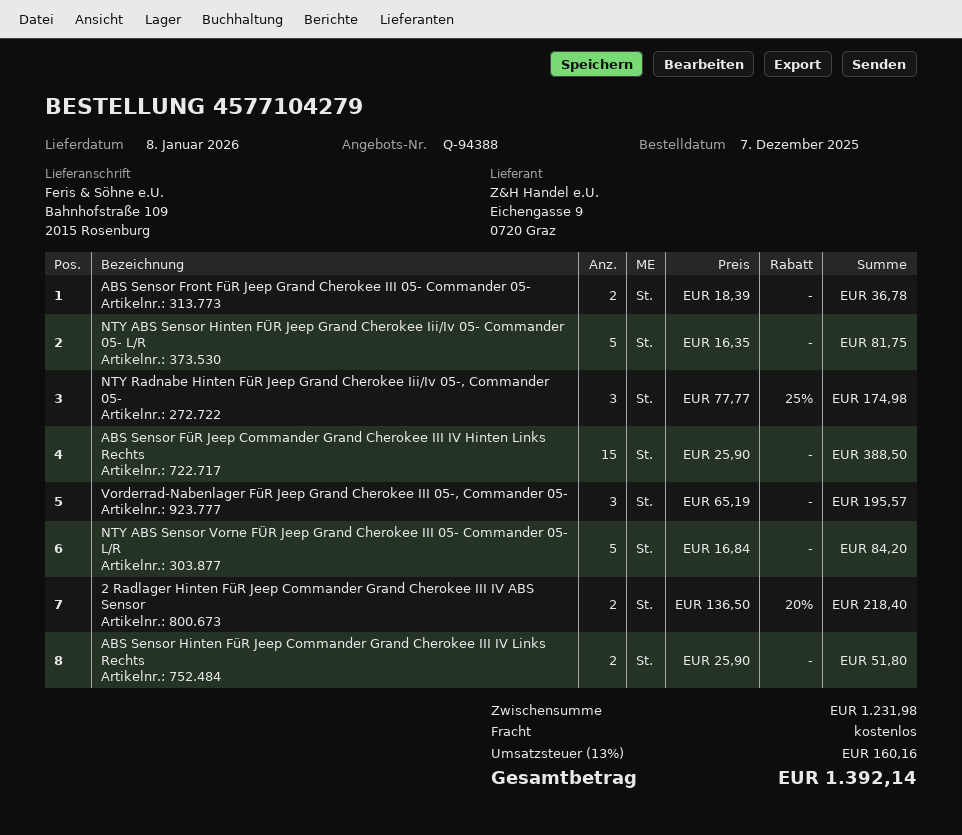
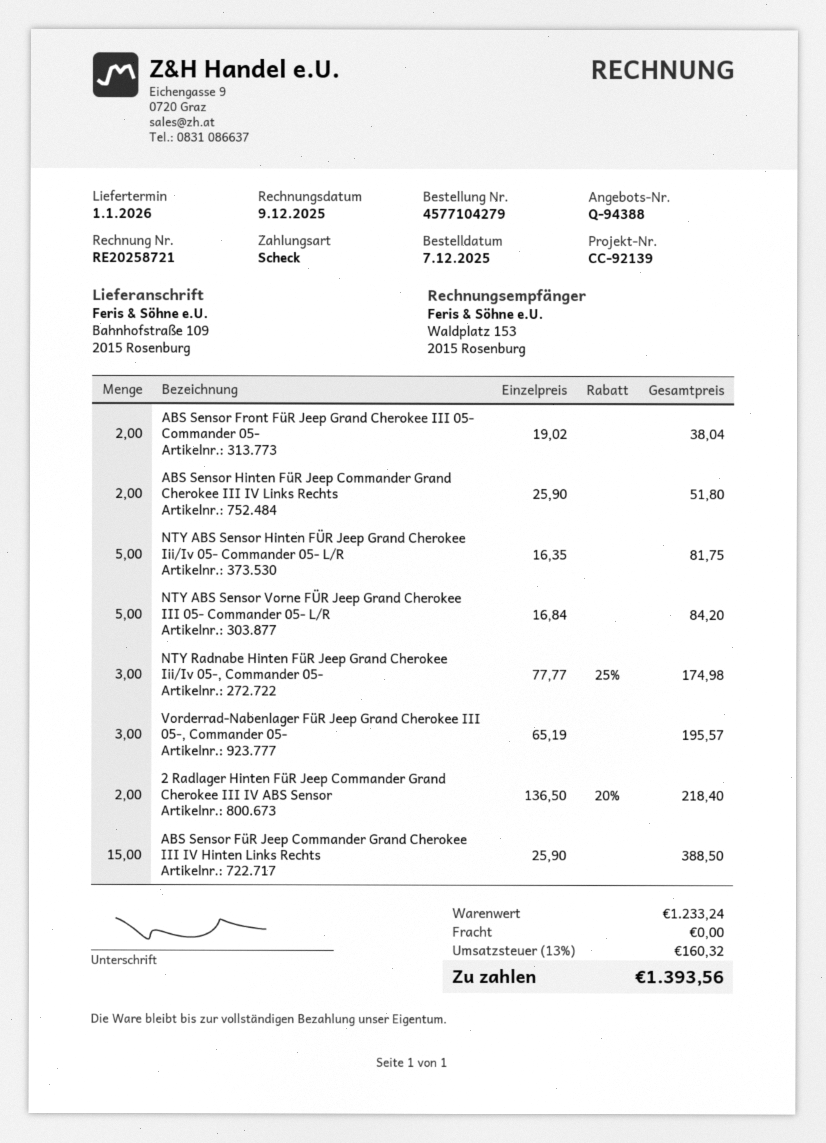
delivery date: 2026-01-08 -> 2026-01-01
ABS Sensor Front FüR Jeep Grand Cherokee III 05- Commander 05-: 2 x 18.39 = 36.78 -> 2 x 19.02 = 38.04
subtotal: 1231.98 -> 1233.24
tax: 13% = 160.16 -> 13% = 160.32
total: 1392.14 -> 1393.56

